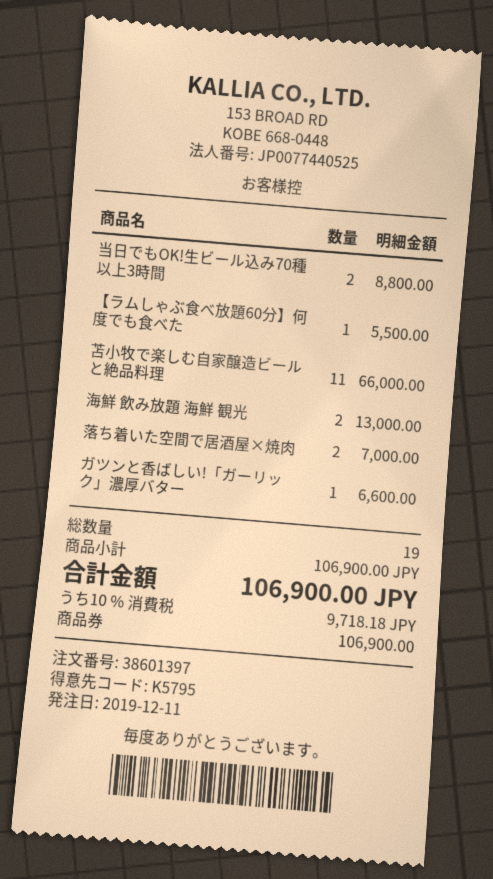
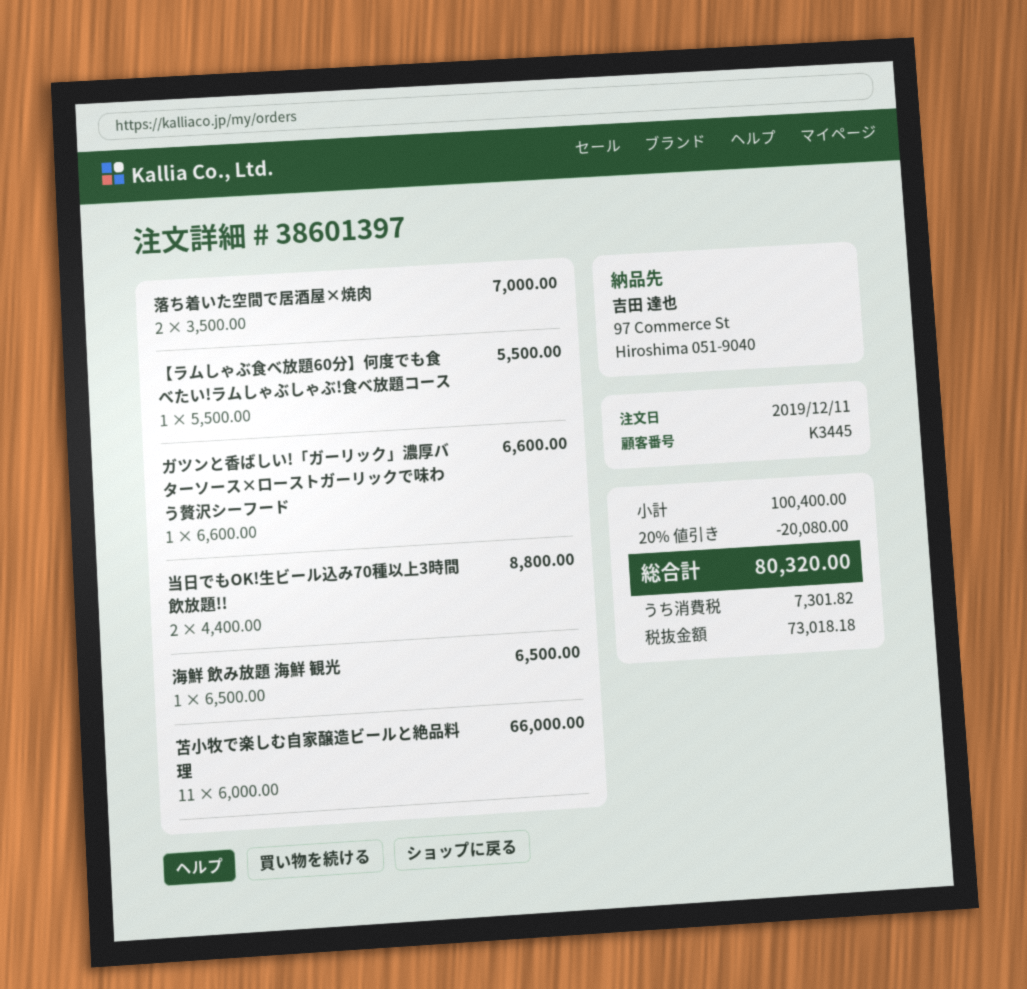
customer number: K5795 -> K3445
海鮮 飲み放題 海鮮 観光: 2 for 13000.00 -> 1 for 6500.00
subtotal: 106900.00 -> 100400.00
discount: none -> 20% = 20080.00
tax: 9718.18 -> 7301.82
total: 106900.00 -> 80320.00

